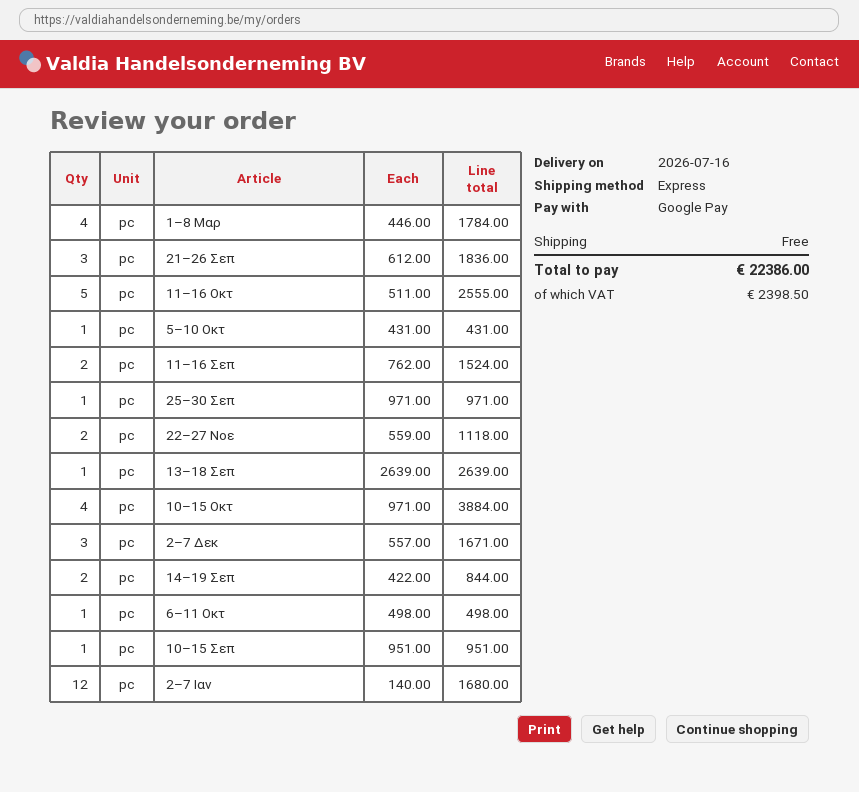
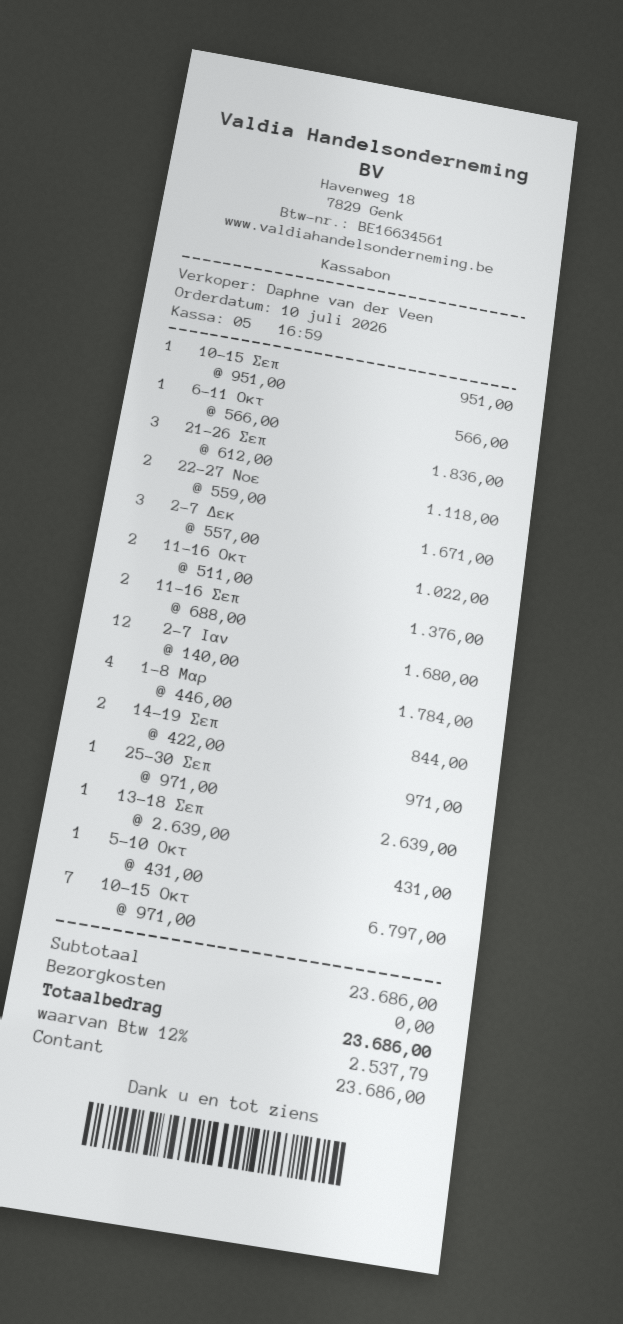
payment method: Google Pay -> cash
11–16 Οκτ: 5 x 511.00 = 2555.00 -> 2 x 511.00 = 1022.00
11–16 Σεπ: 2 x 762.00 = 1524.00 -> 2 x 688.00 = 1376.00
10–15 Οκτ: 4 x 971.00 = 3884.00 -> 7 x 971.00 = 6797.00
6–11 Οκτ: 1 x 498.00 = 498.00 -> 1 x 566.00 = 566.00
tax: 2398.50 -> 2537.79
total: 22386.00 -> 23686.00

